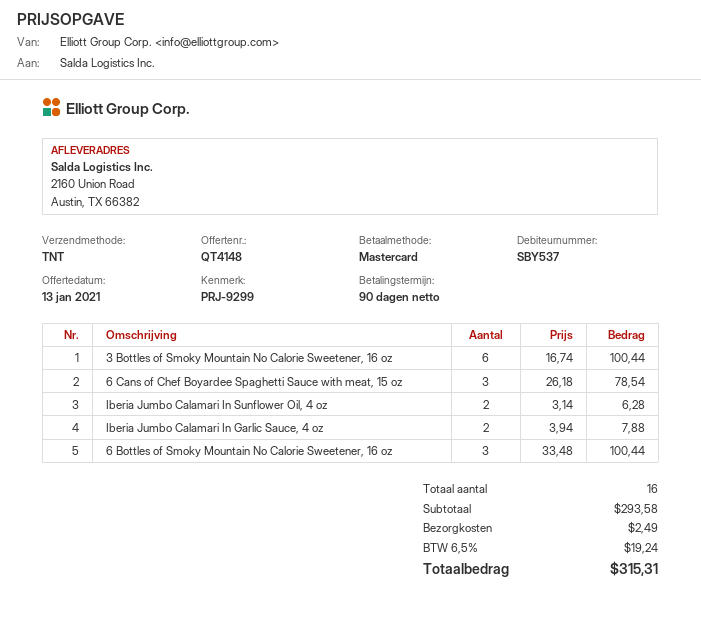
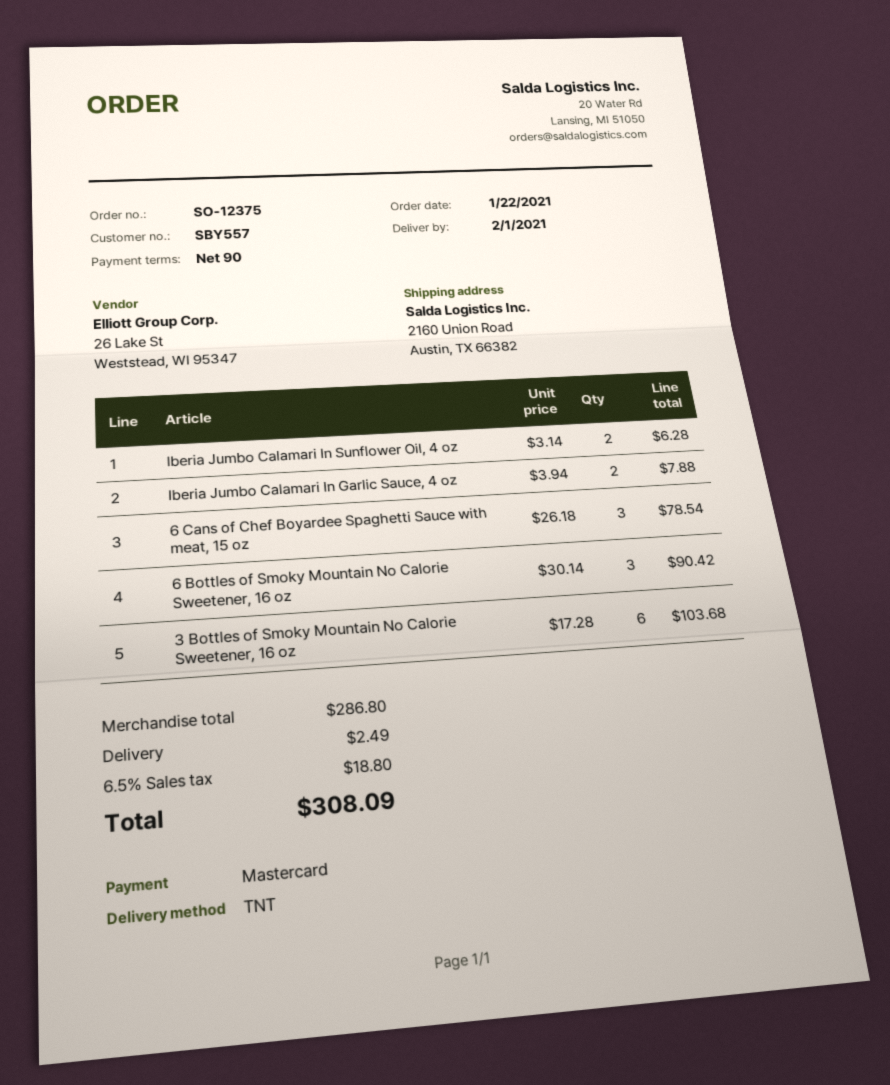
customer number: SBY537 -> SBY557
3 Bottles of Smoky Mountain No Calorie Sweetener, 16 oz: 6 x 16.74 = 100.44 -> 6 x 17.28 = 103.68
6 Bottles of Smoky Mountain No Calorie Sweetener, 16 oz: 3 x 33.48 = 100.44 -> 3 x 30.14 = 90.42
subtotal: 293.58 -> 286.80
tax: 6.5% = 19.24 -> 6.5% = 18.80
total: 315.31 -> 308.09

